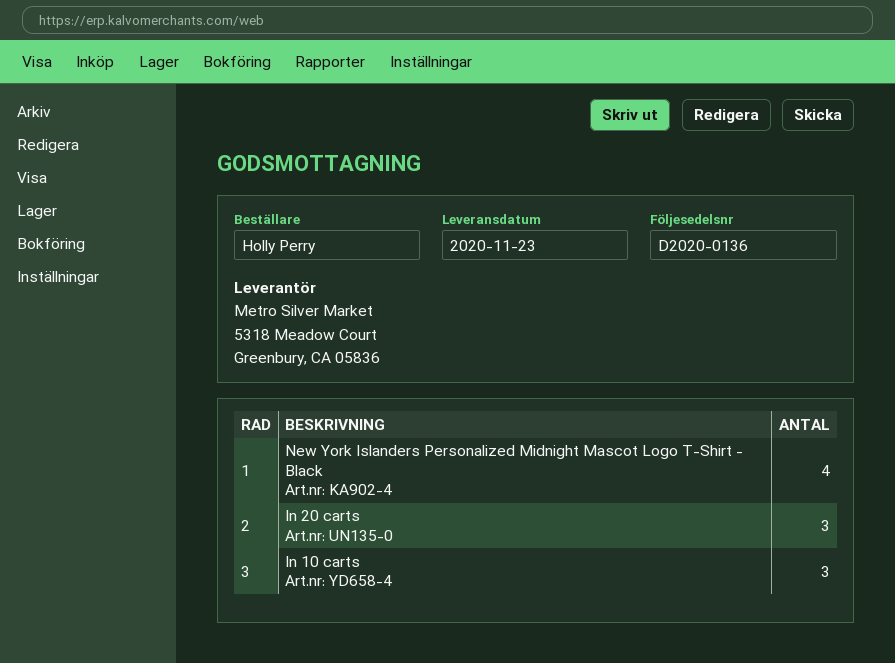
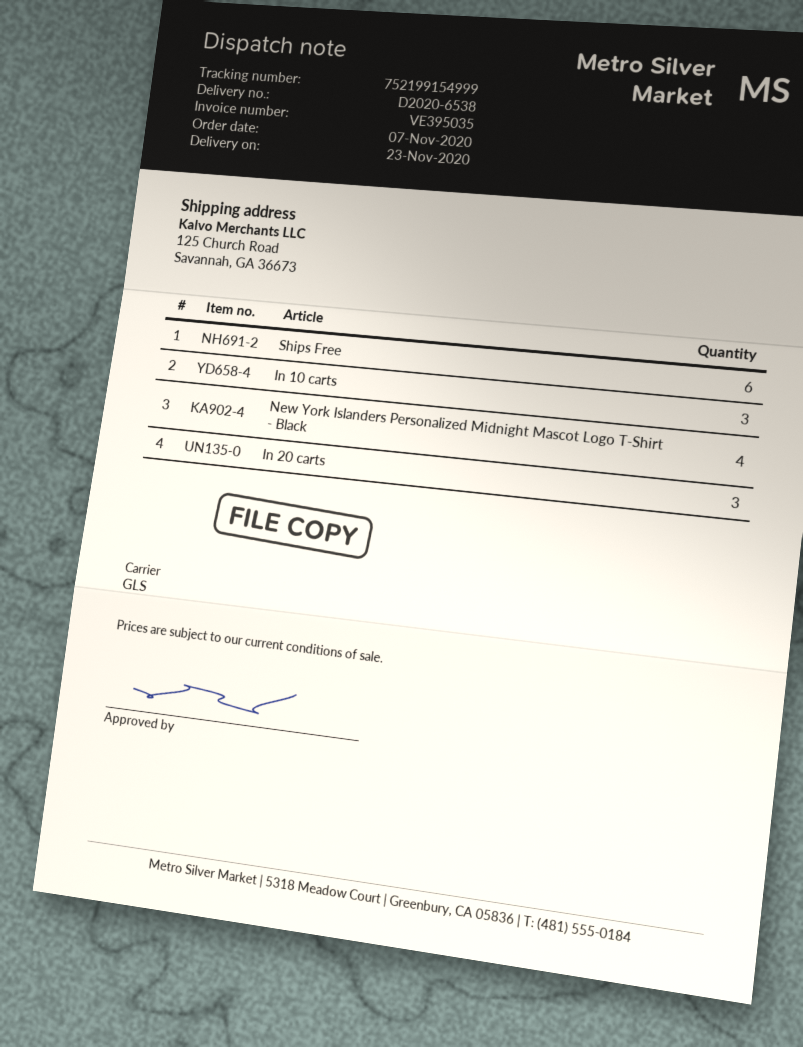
delivery note number: D2020-0136 -> D2020-6538
Ships Free: none -> 6

